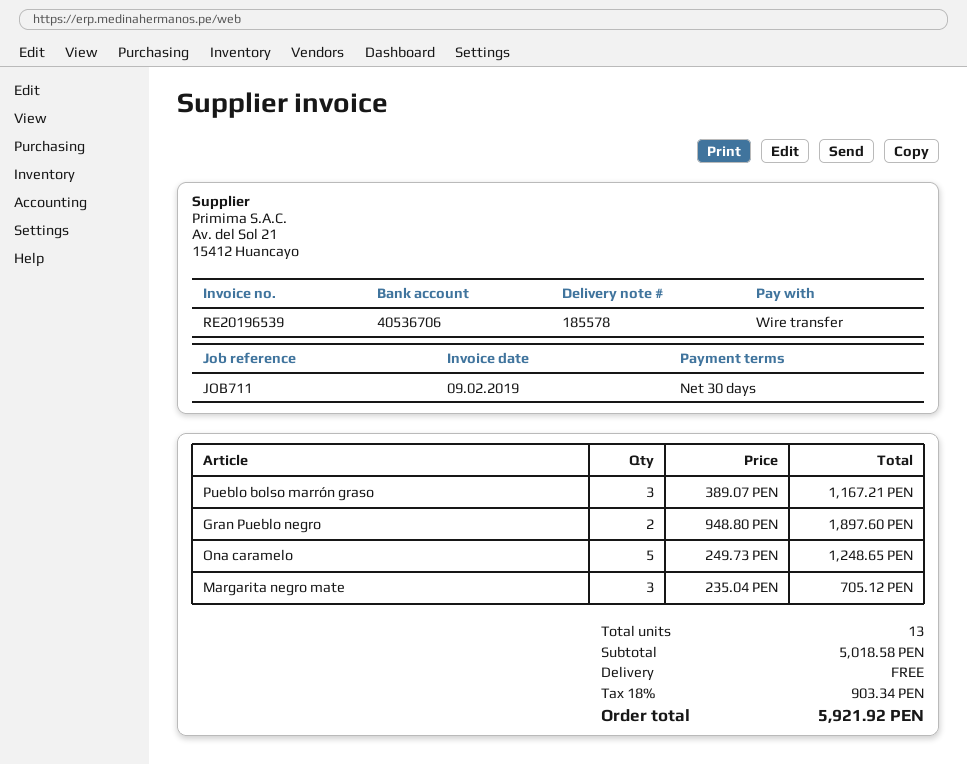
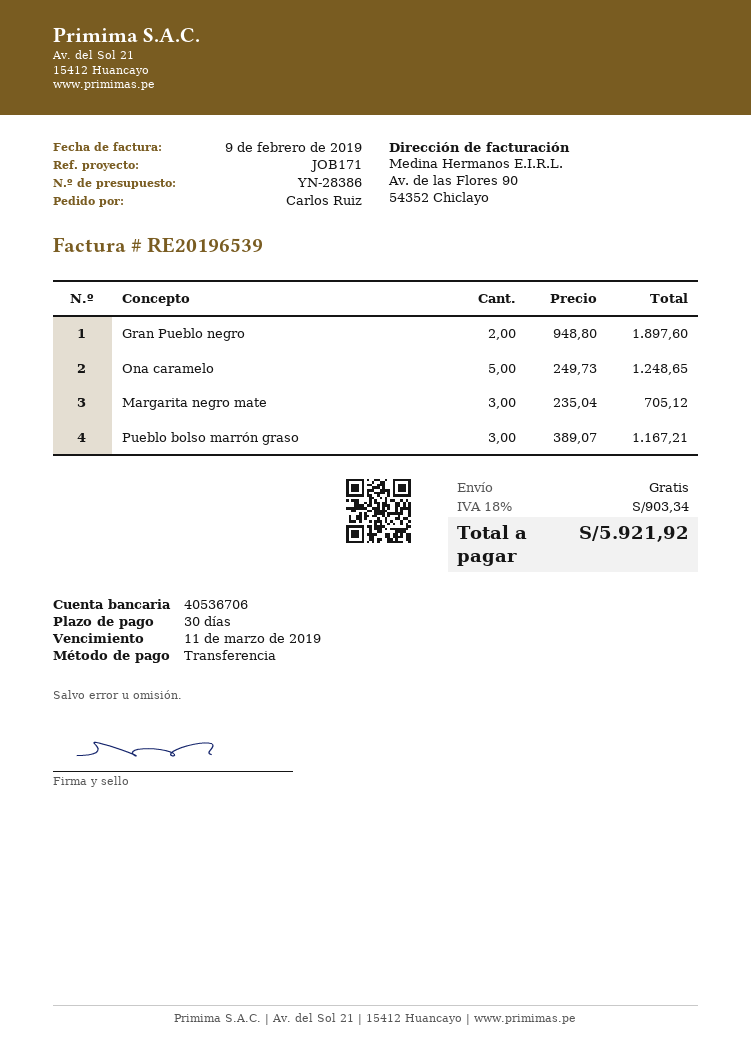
reference: JOB711 -> JOB171

